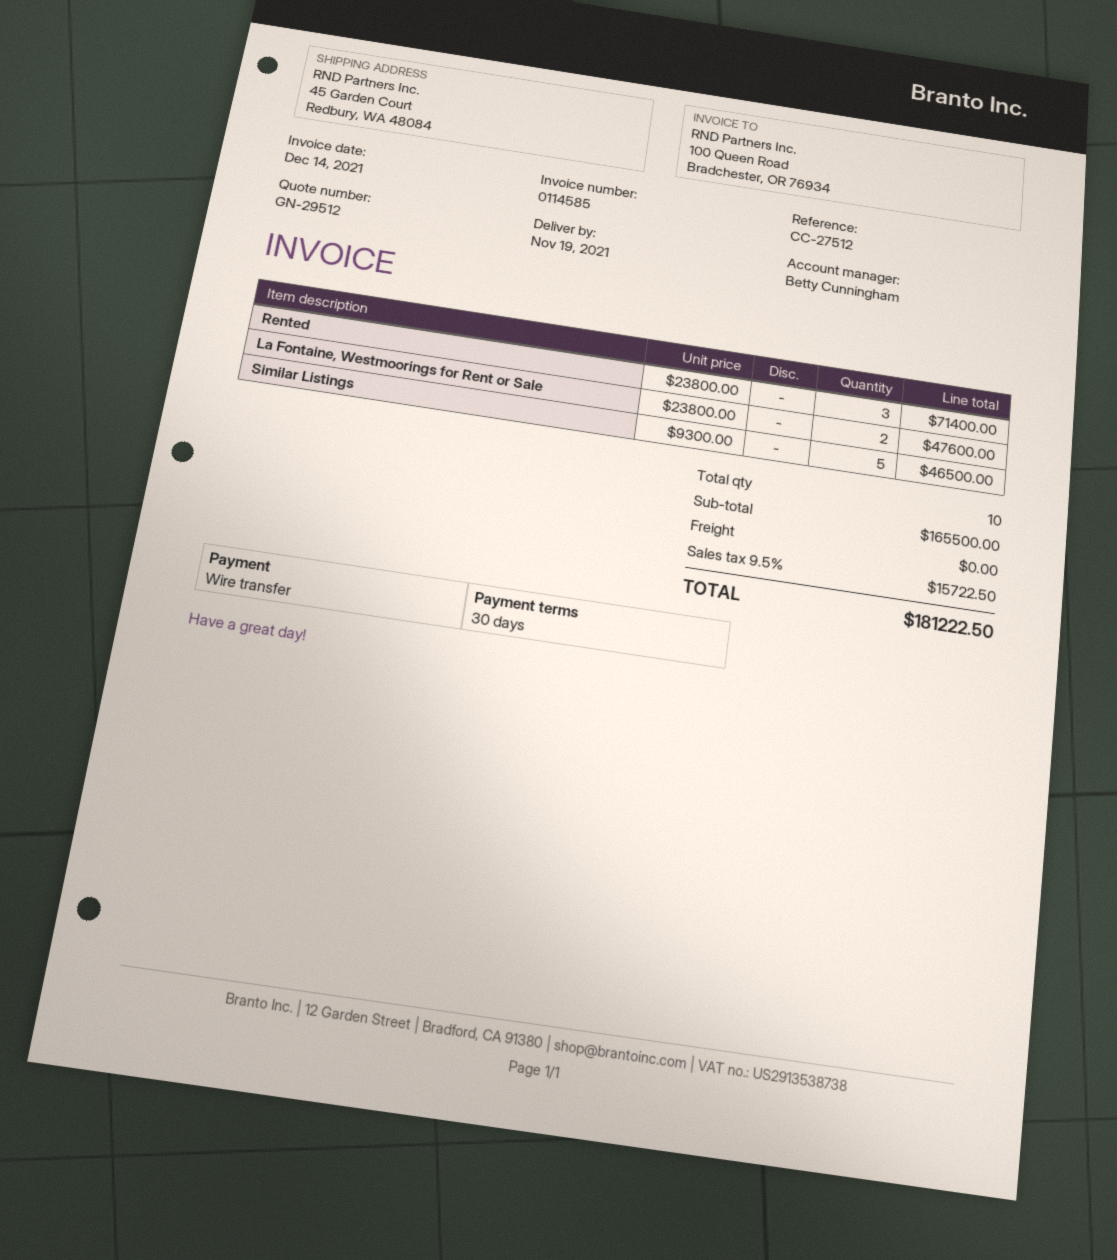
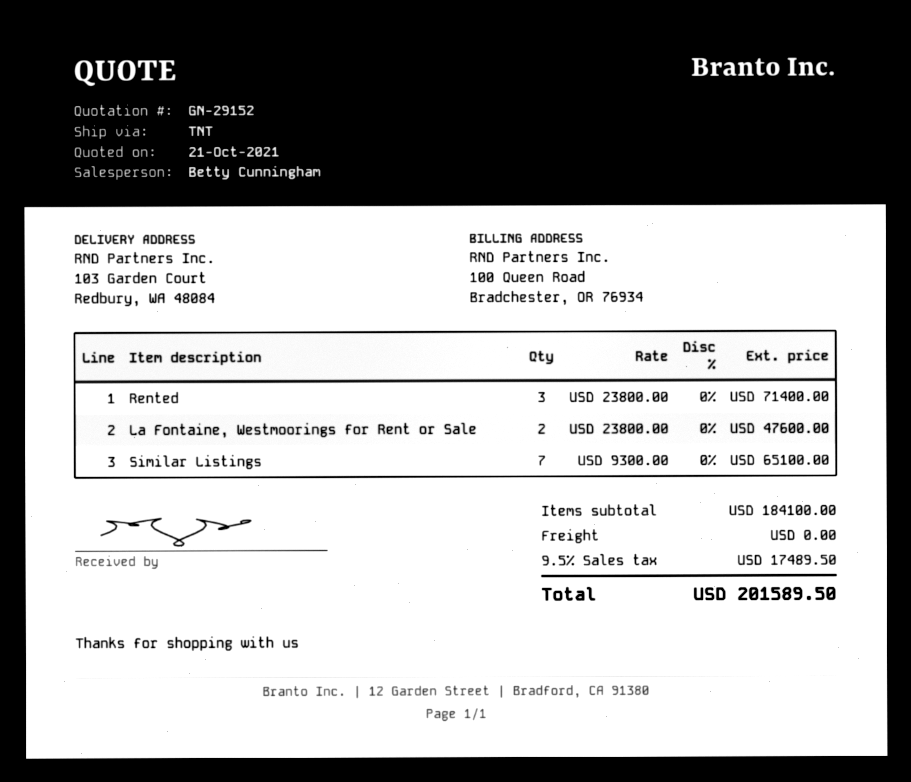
quote number: GN-29512 -> GN-29152
ship to: 45 Garden Court, Redbury, WA 48084 -> 103 Garden Court, Redbury, WA 48084
Similar Listings: 5 x 9300.00 = 46500.00 -> 7 x 9300.00 = 65100.00
subtotal: 165500.00 -> 184100.00
tax: 9.5% = 15722.50 -> 9.5% = 17489.50
total: 181222.50 -> 201589.50

